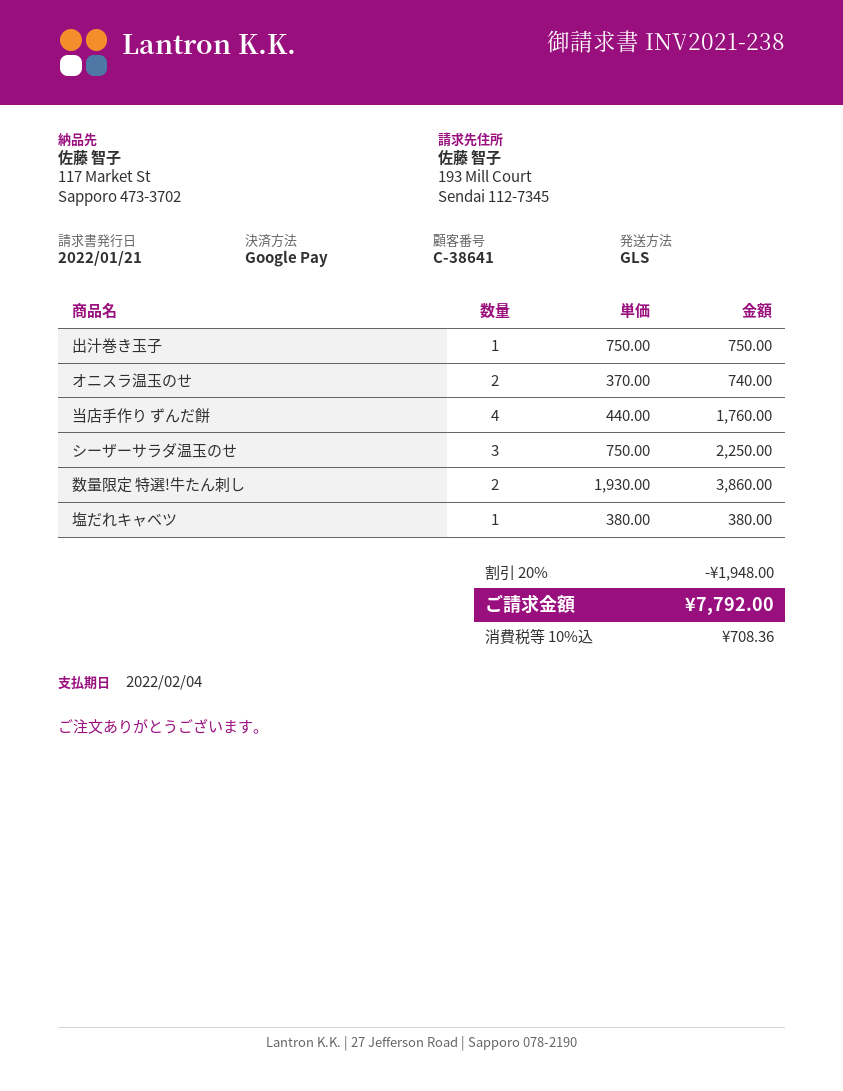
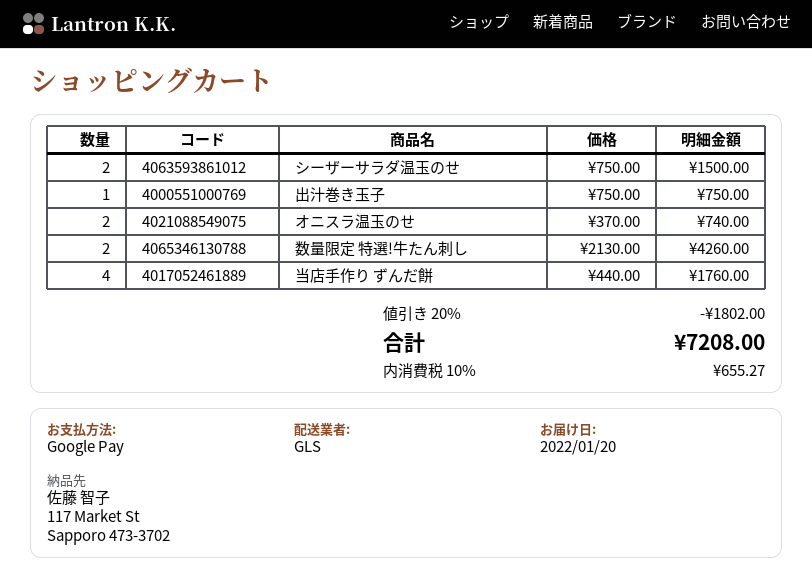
シーザーサラダ温玉のせ: 3 x 750.00 = 2250.00 -> 2 x 750.00 = 1500.00
数量限定 特選!牛たん刺し: 2 x 1930.00 = 3860.00 -> 2 x 2130.00 = 4260.00
塩だれキャベツ: 1 x 380.00 = 380.00 -> none
discount: 20% = 1948.00 -> 20% = 1802.00
tax: 10% = 708.36 -> 10% = 655.27
total: 7792.00 -> 7208.00

